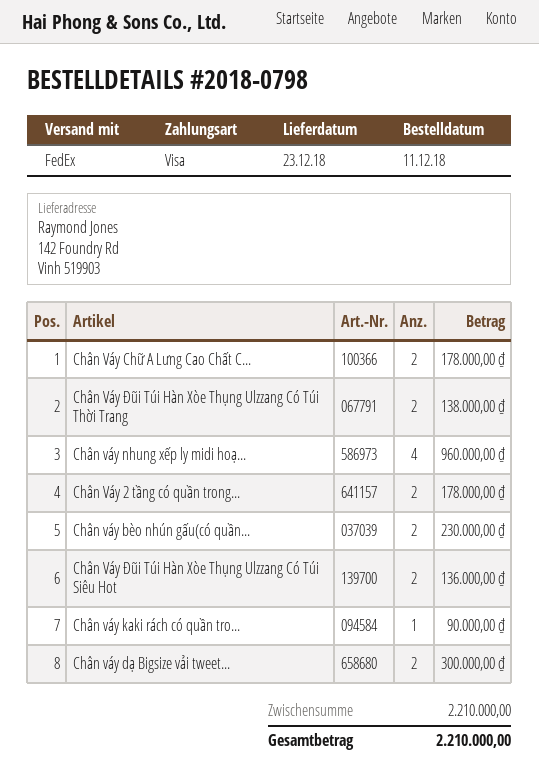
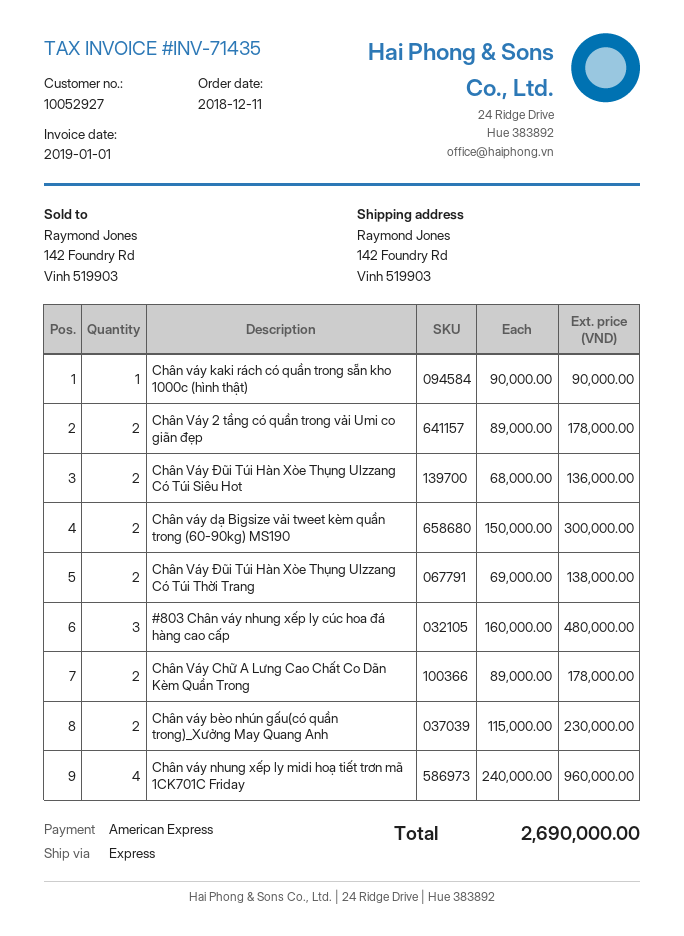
payment method: Visa -> American Express
shipping method: FedEx -> express
#803 Chân váy nhung xếp ly cúc hoa đá hàng cao cấp: none -> 3 for 480000.00
total: 2210000.00 -> 2690000.00

